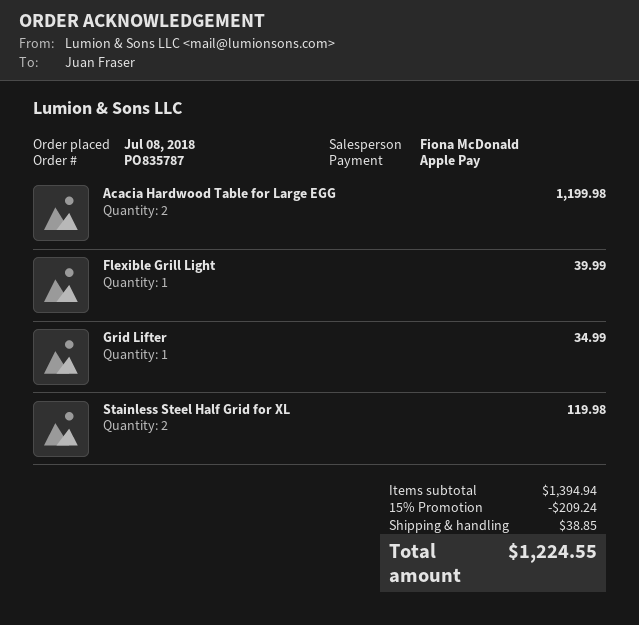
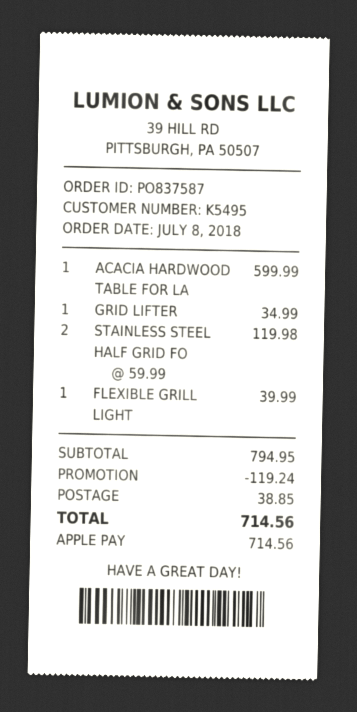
order number: PO835787 -> PO837587
Acacia Hardwood Table for Large EGG: 2 for 1199.98 -> 1 for 599.99
subtotal: 1394.94 -> 794.95
discount: 209.24 -> 119.24
total: 1224.55 -> 714.56

